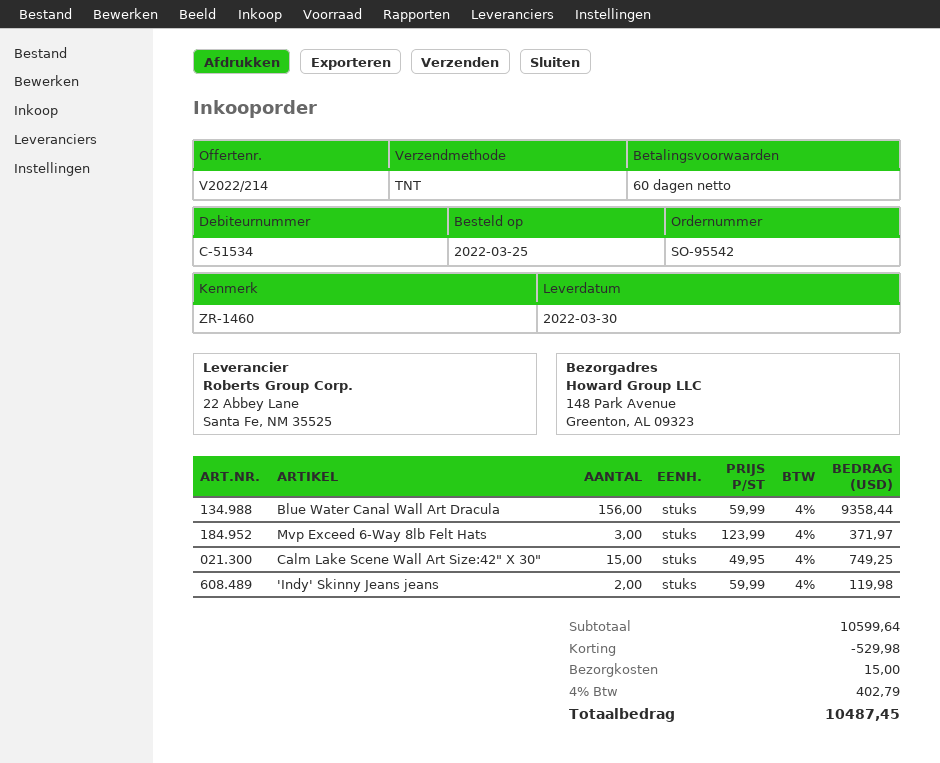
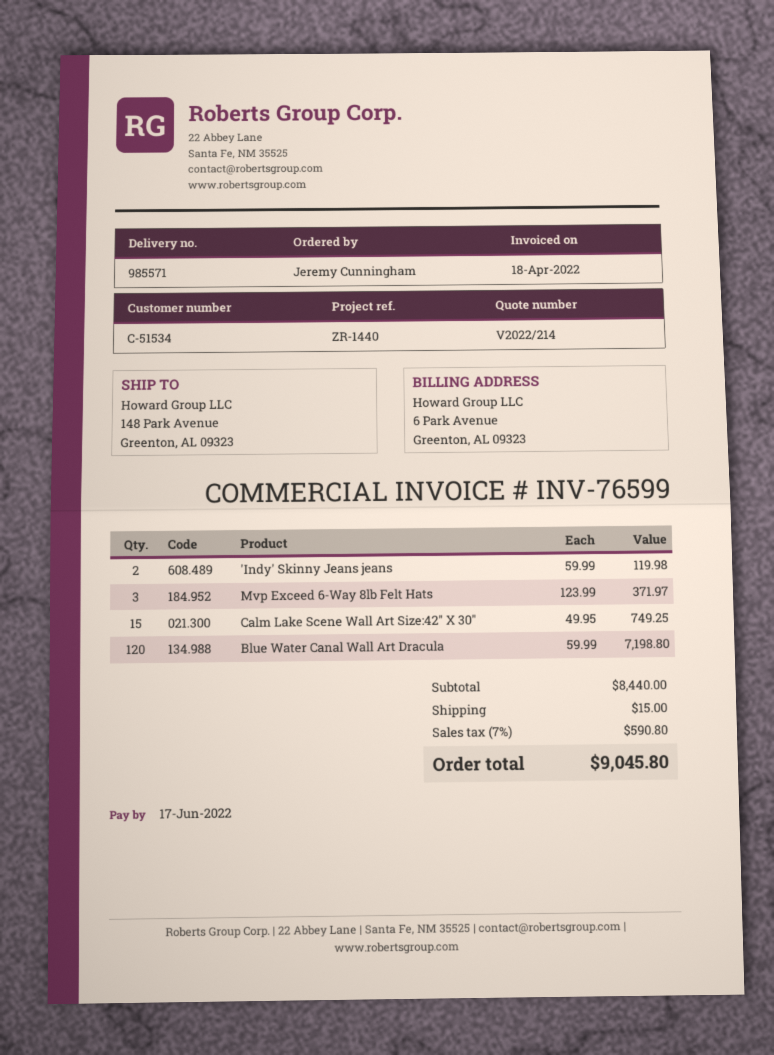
reference: ZR-1460 -> ZR-1440
Blue Water Canal Wall Art Dracula: 156 x 59.99 = 9358.44 -> 120 x 59.99 = 7198.80
subtotal: 10599.64 -> 8440.00
discount: 529.98 -> none
tax: 4% = 402.79 -> 7% = 590.80
total: 10487.45 -> 9045.80

